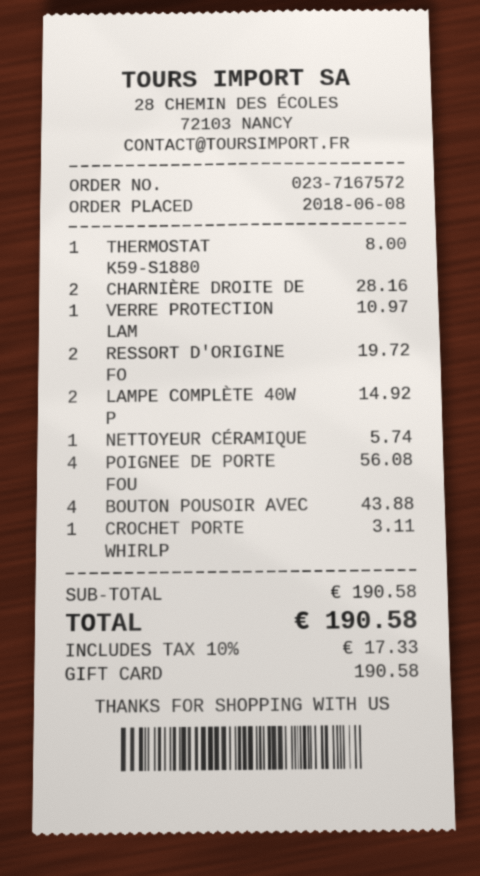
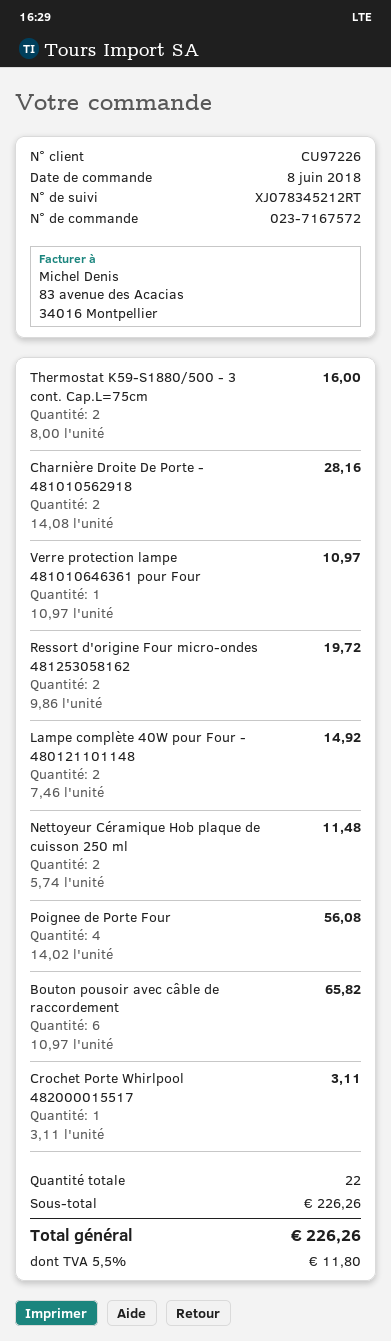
THERMOSTAT K59-S1880: 1 for 8.00 -> 2 for 16.00
NETTOYEUR CÉRAMIQUE: 1 for 5.74 -> 2 for 11.48
BOUTON POUSOIR AVEC: 4 for 43.88 -> 6 for 65.82
subtotal: 190.58 -> 226.26
tax: 10% = 17.33 -> 5.5% = 11.80
total: 190.58 -> 226.26

